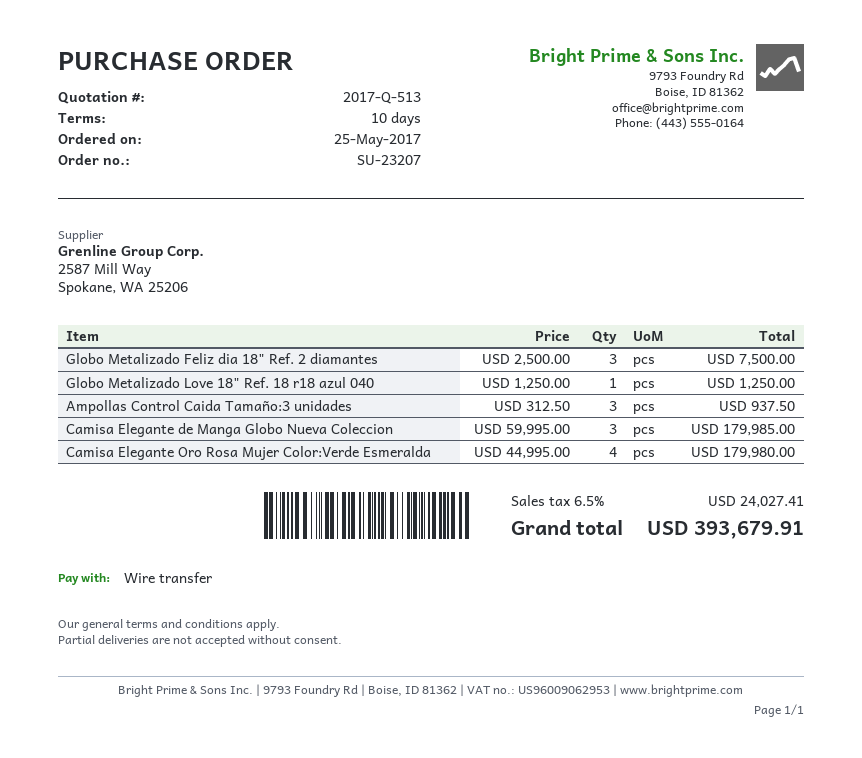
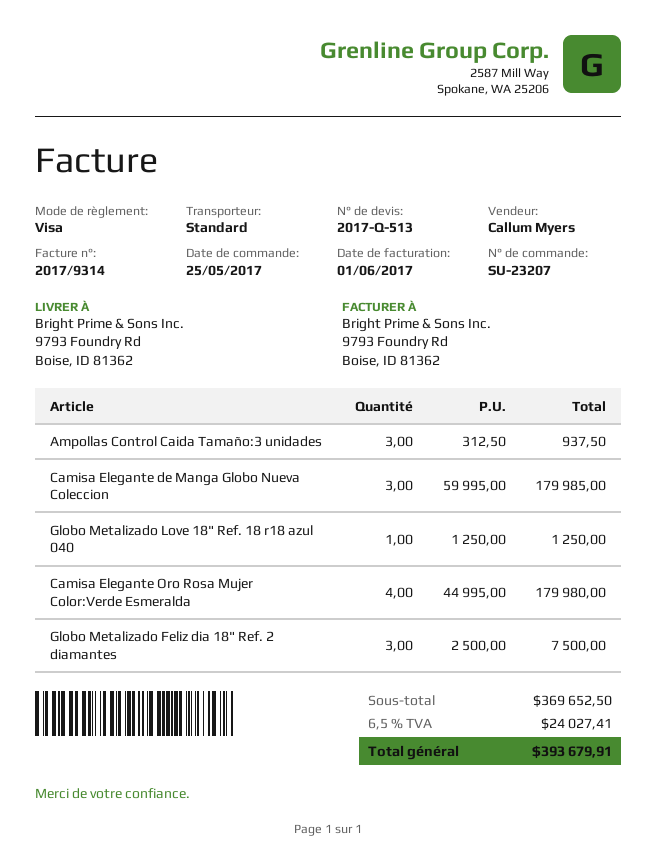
payment method: bank transfer -> Visa

